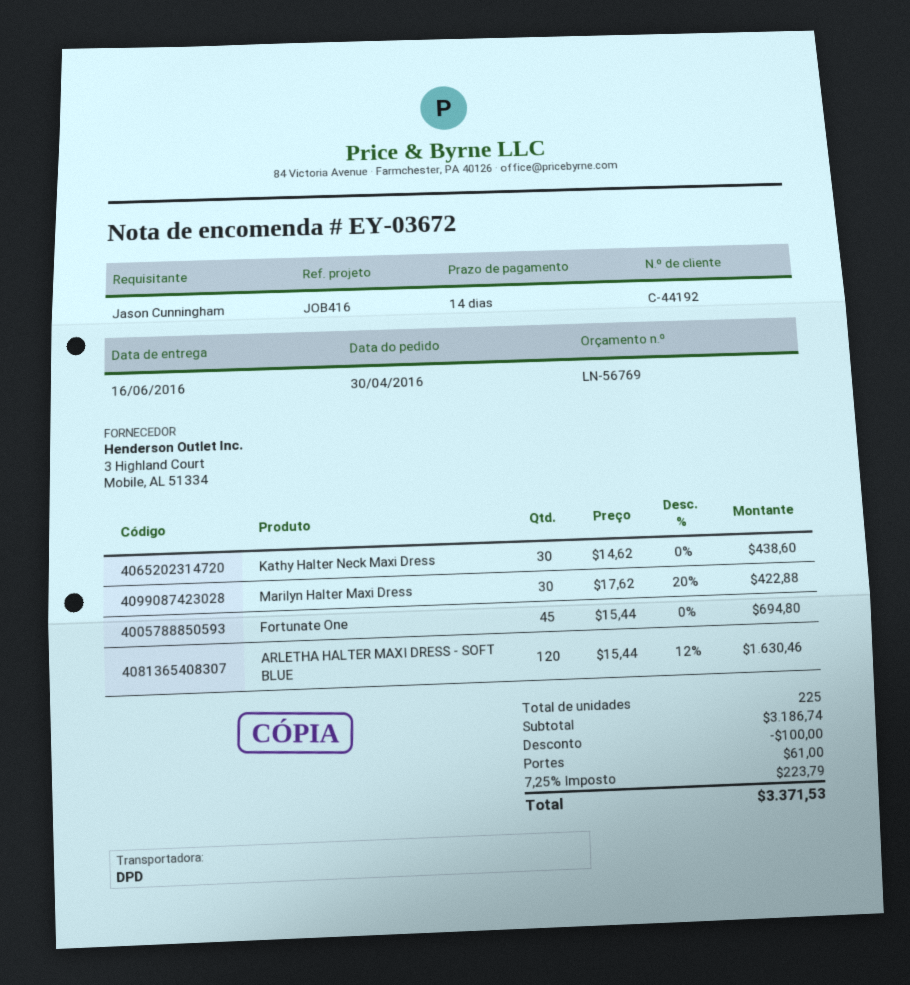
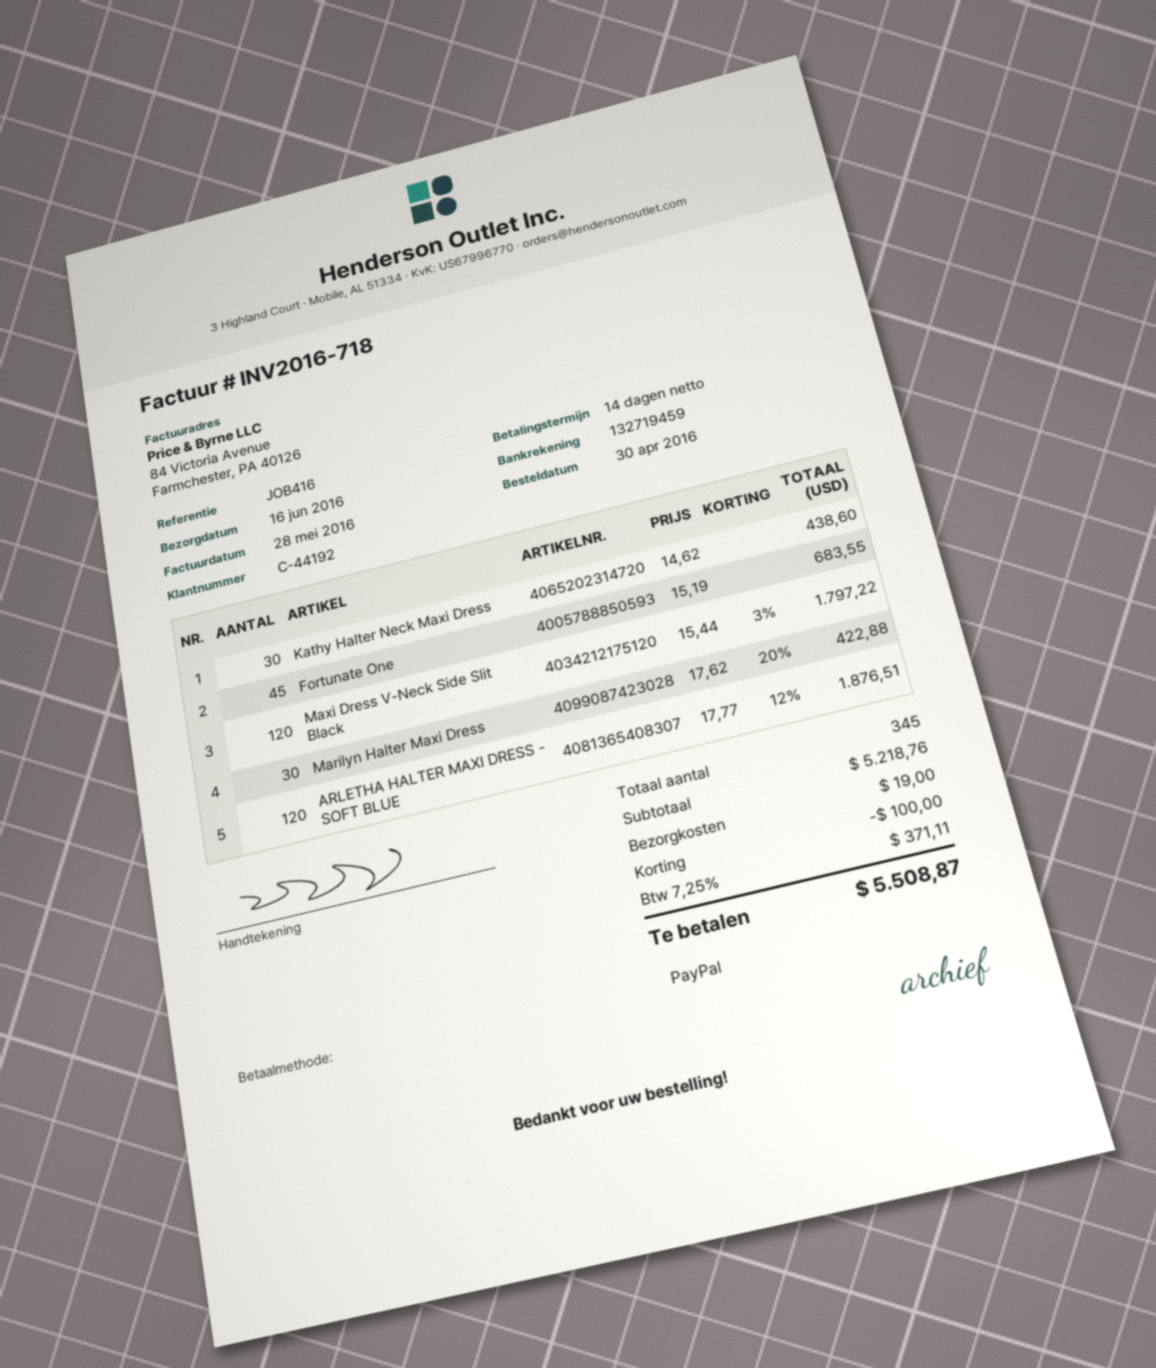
Fortunate One: 45 x 15.44 = 694.80 -> 45 x 15.19 = 683.55
ARLETHA HALTER MAXI DRESS - SOFT BLUE: 120 x 15.44 - 12% = 1630.46 -> 120 x 17.77 - 12% = 1876.51
Maxi Dress V-Neck Side Slit Black: none -> 120 x 15.44 - 3% = 1797.22
total quantity: 225 -> 345
subtotal: 3186.74 -> 5218.76
shipping: 61.00 -> 19.00
tax: 7.25% = 223.79 -> 7.25% = 371.11
total: 3371.53 -> 5508.87

